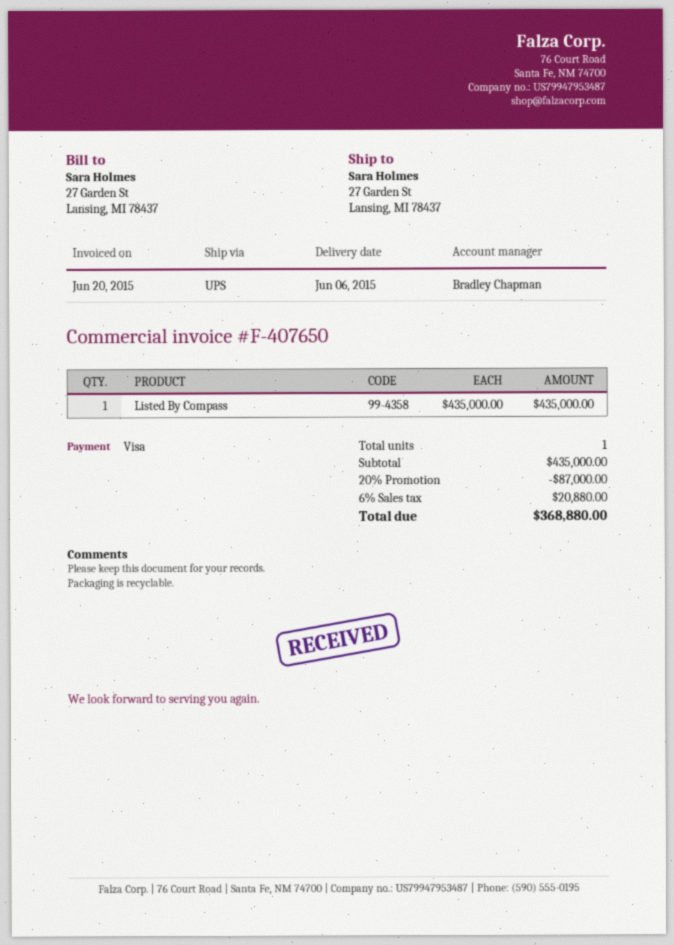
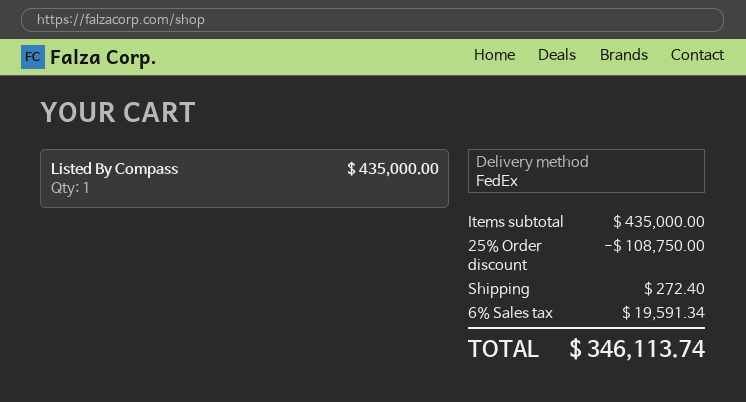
shipping method: UPS -> FedEx
discount: 20% = 87000.00 -> 25% = 108750.00
shipping: none -> 272.40
tax: 6% = 20880.00 -> 6% = 19591.34
total: 368880.00 -> 346113.74

